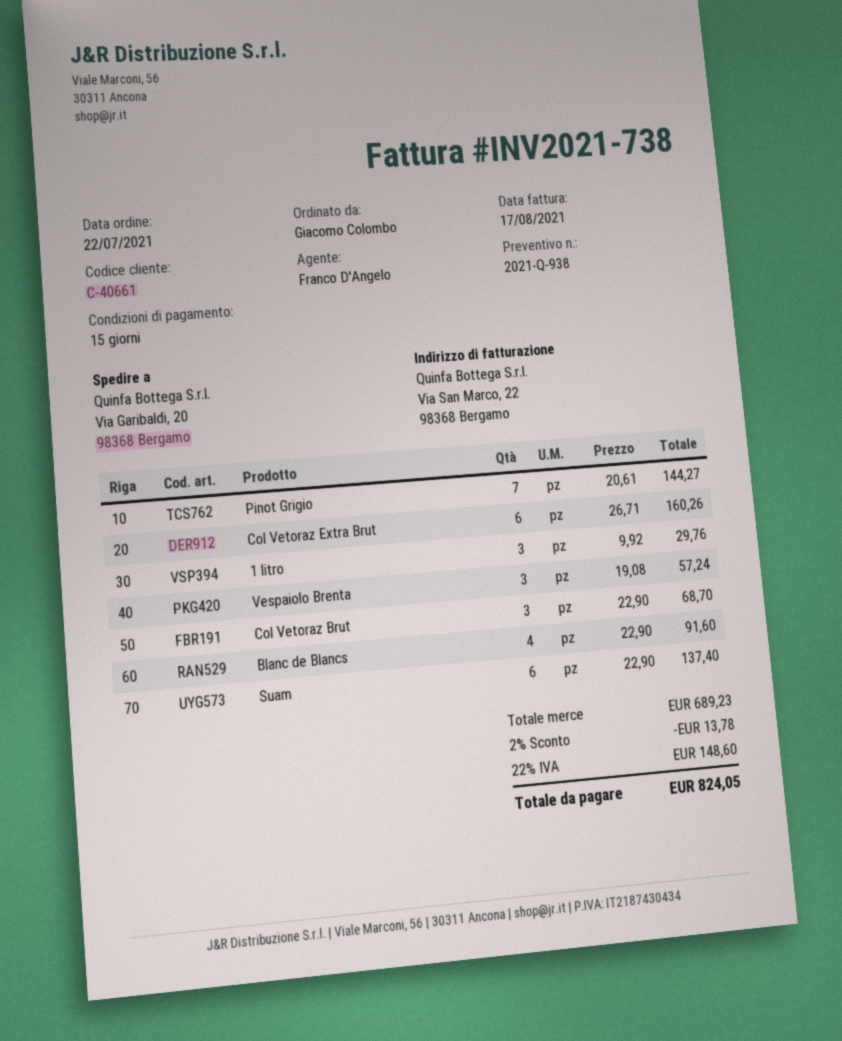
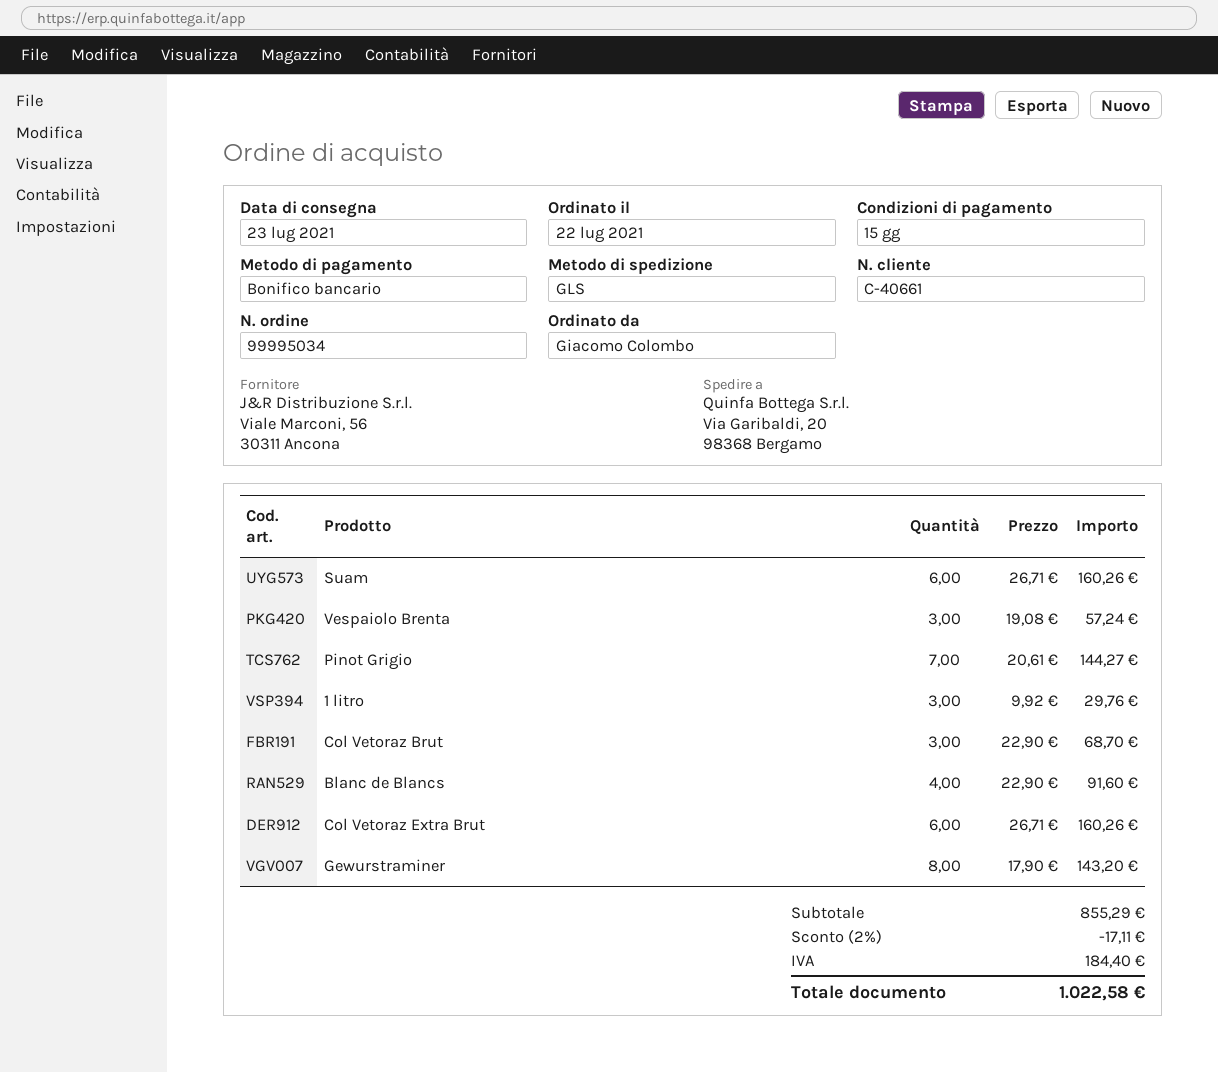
Suam: 6 x 22.90 = 137.40 -> 6 x 26.71 = 160.26
Gewurstraminer: none -> 8 x 17.90 = 143.20
subtotal: 689.23 -> 855.29
discount: 2% = 13.78 -> 2% = 17.11
tax: 148.60 -> 184.40
total: 824.05 -> 1022.58

